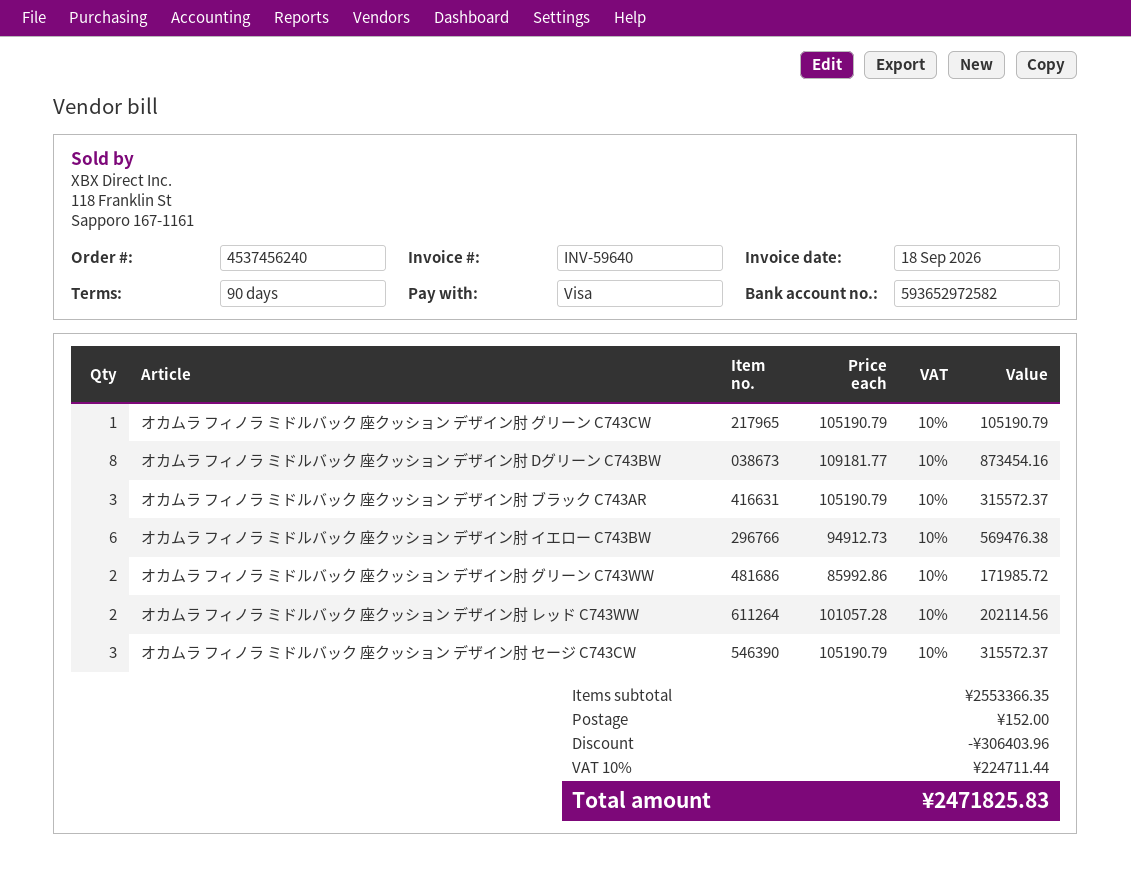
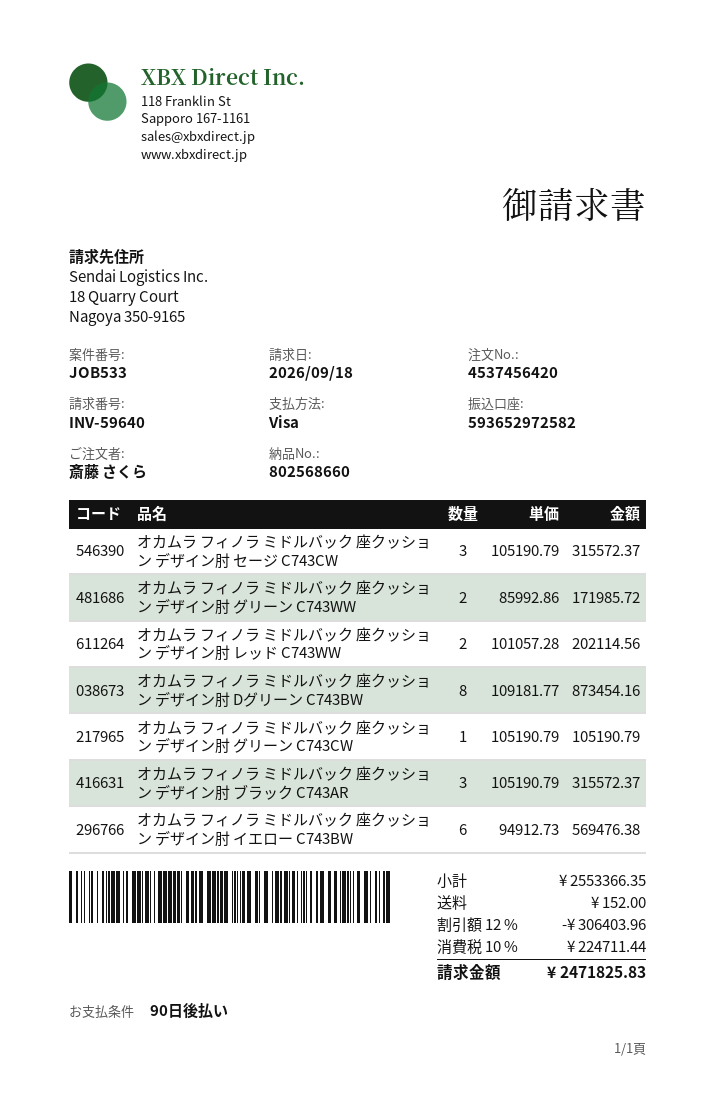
order number: 4537456240 -> 4537456420

